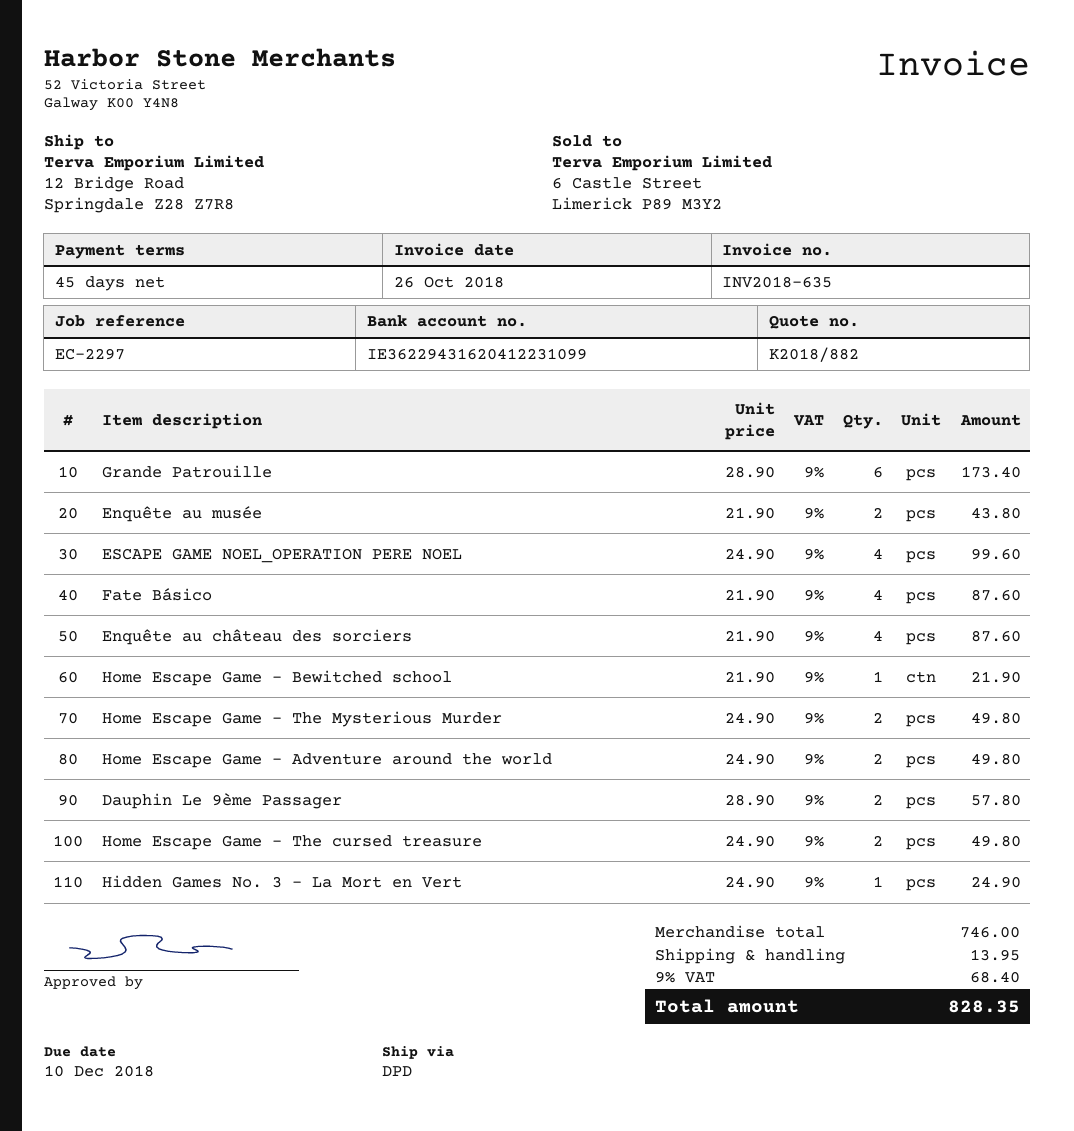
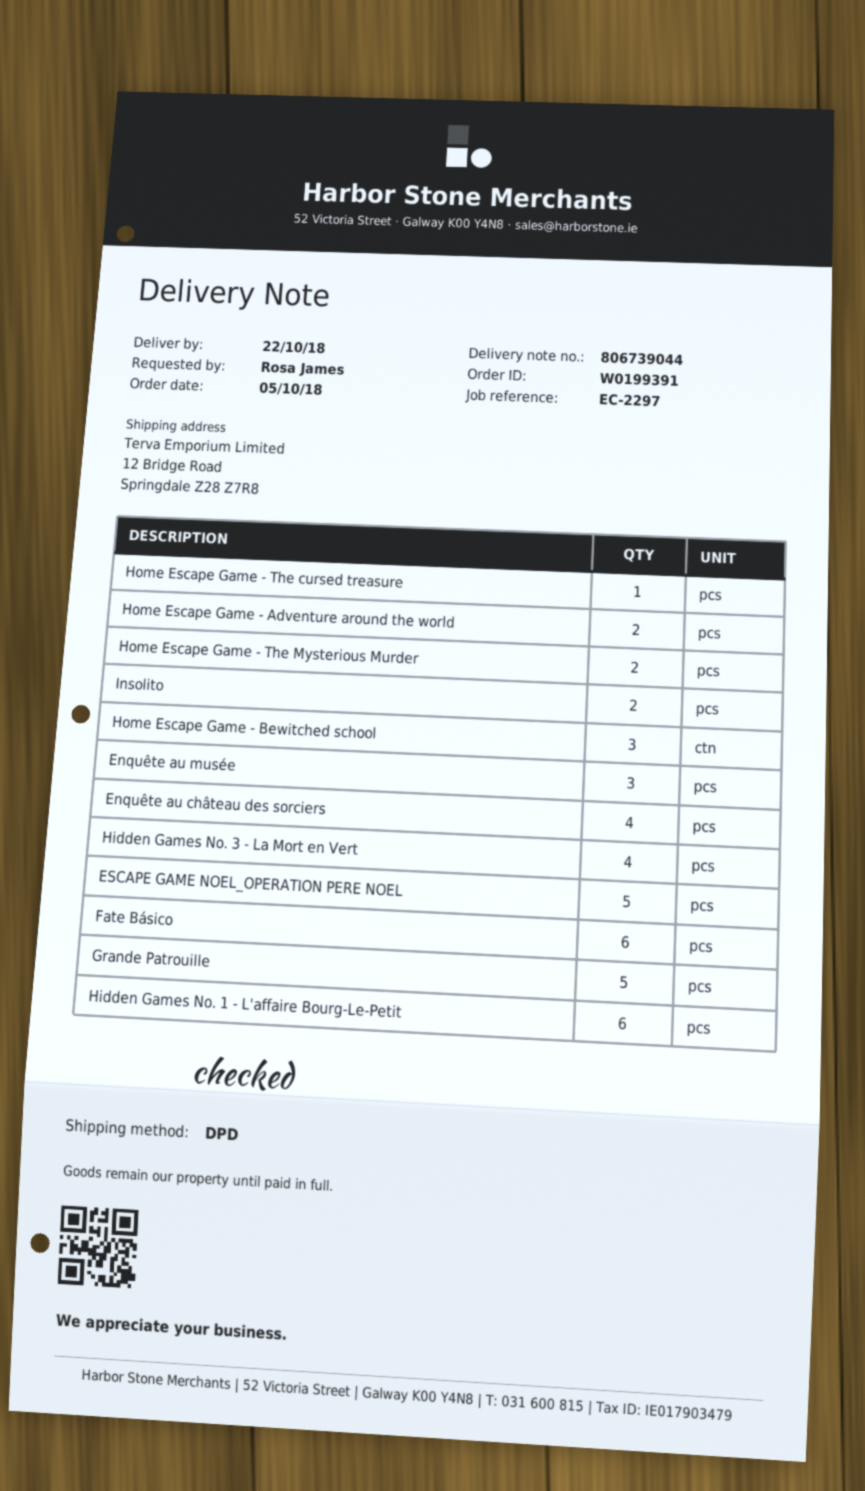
Grande Patrouille: 6 -> 5
Enquête au musée: 2 -> 3
ESCAPE GAME NOEL_OPERATION PERE NOEL: 4 -> 5
Fate Básico: 4 -> 6
Home Escape Game - Bewitched school: 1 -> 3
Dauphin Le 9ème Passager: 2 -> none
Home Escape Game - The cursed treasure: 2 -> 1
Hidden Games No. 3 - La Mort en Vert: 1 -> 4
Insolito: none -> 2
Hidden Games No. 1 - L'affaire Bourg-Le-Petit: none -> 6

